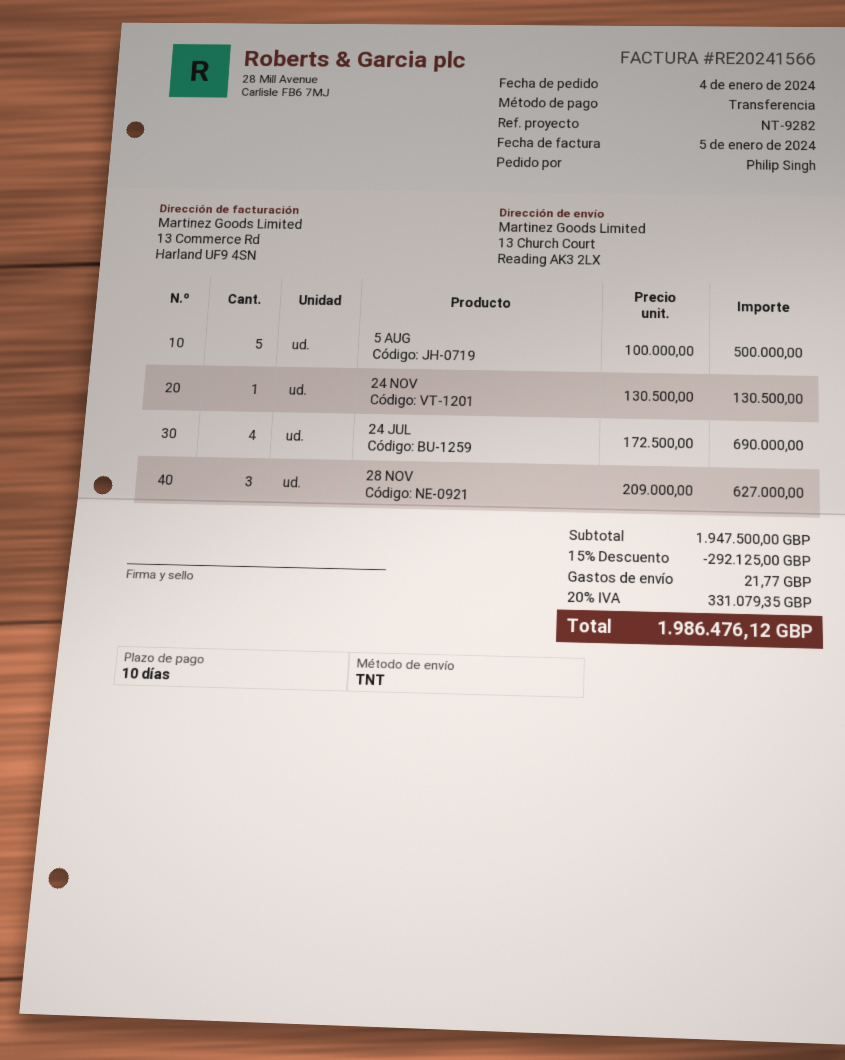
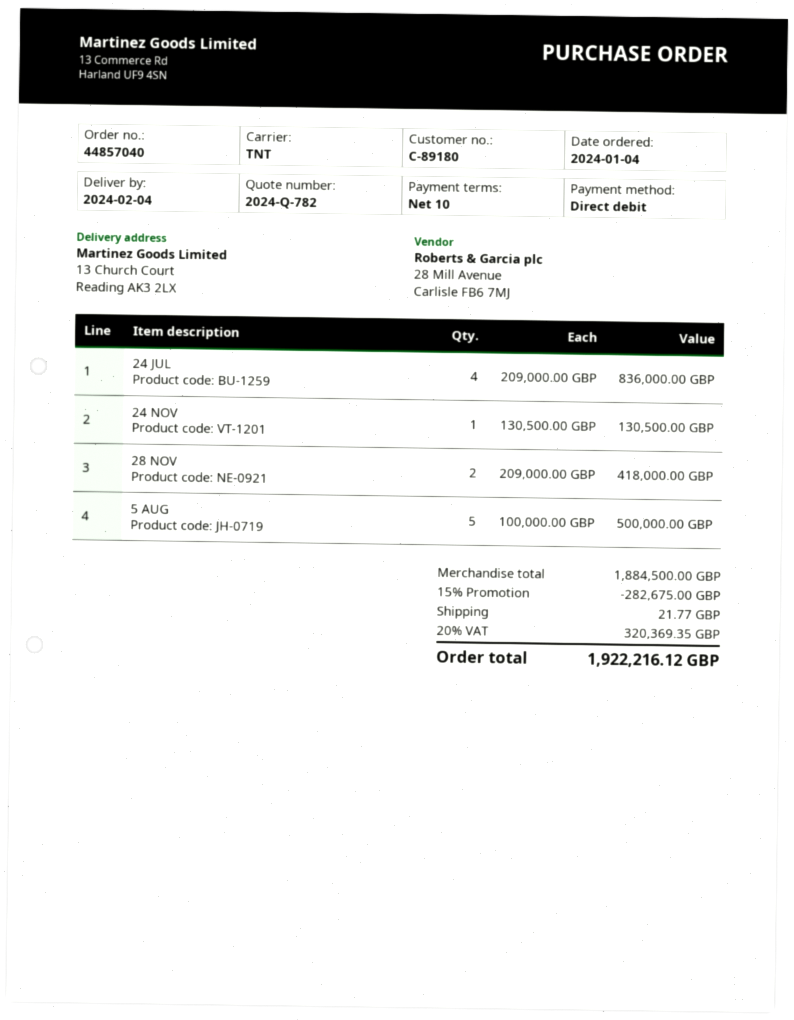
payment method: bank transfer -> direct debit
24 JUL: 4 x 172500.00 = 690000.00 -> 4 x 209000.00 = 836000.00
28 NOV: 3 x 209000.00 = 627000.00 -> 2 x 209000.00 = 418000.00
subtotal: 1947500.00 -> 1884500.00
discount: 15% = 292125.00 -> 15% = 282675.00
tax: 20% = 331079.35 -> 20% = 320369.35
total: 1986476.12 -> 1922216.12

